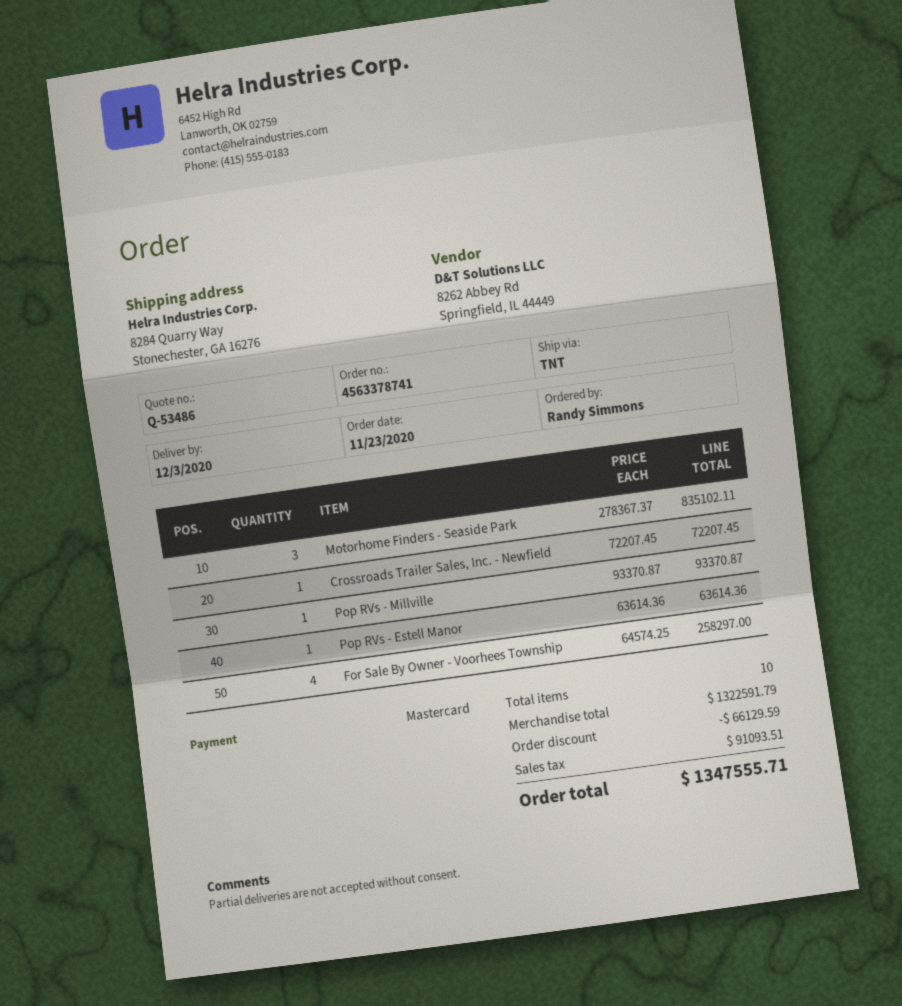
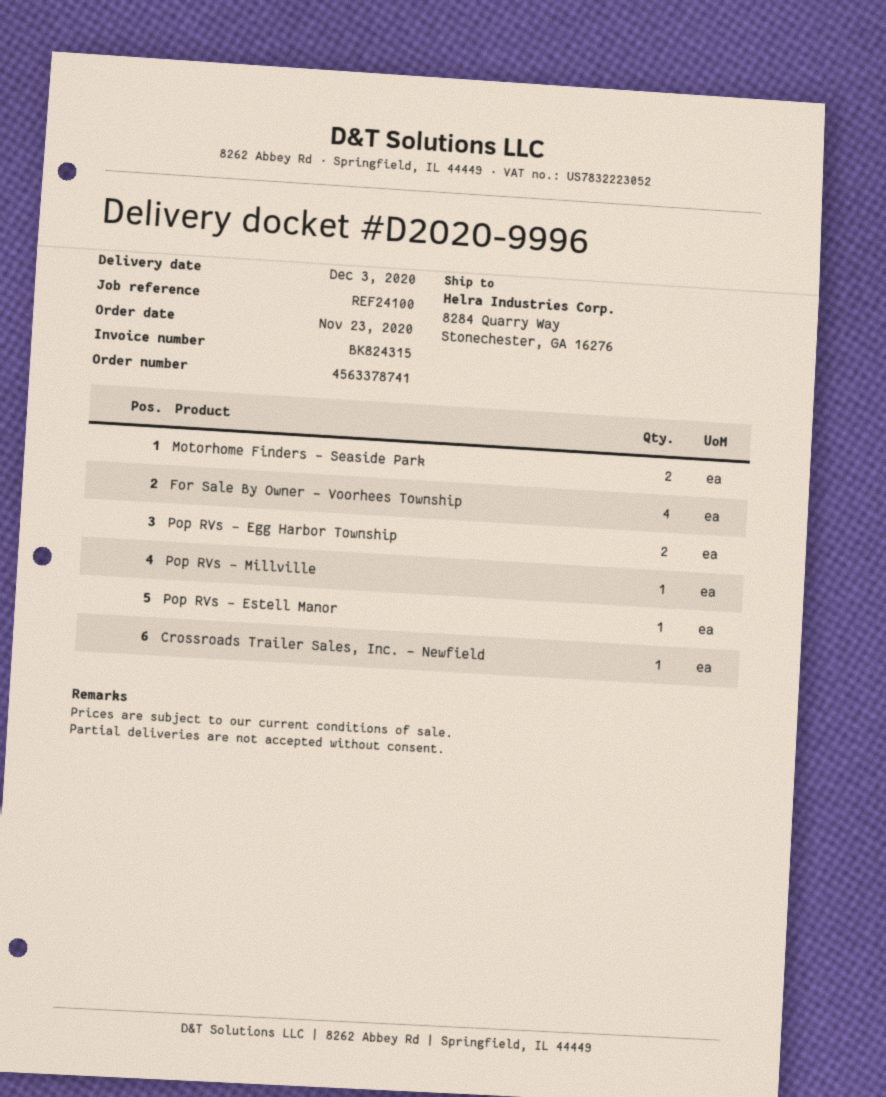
Motorhome Finders - Seaside Park: 3 -> 2
Pop RVs - Egg Harbor Township: none -> 2

